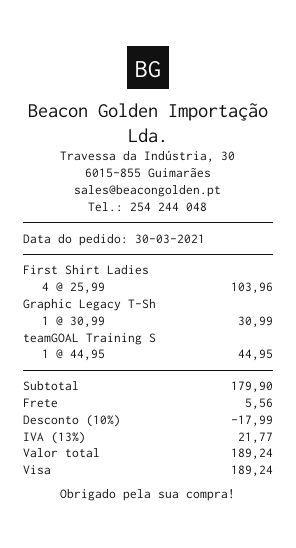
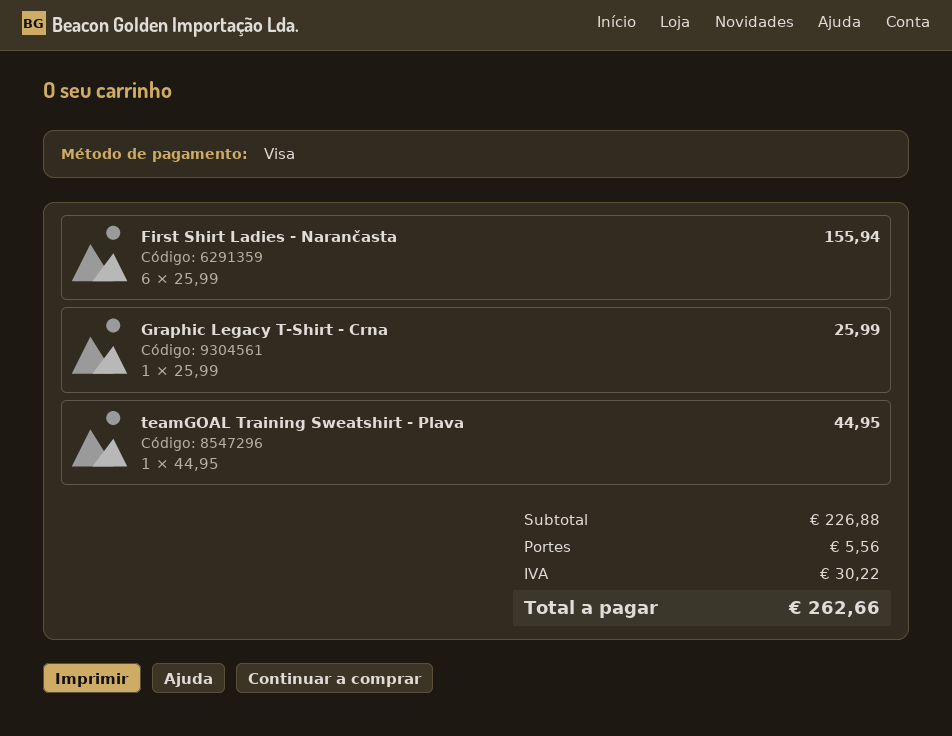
First Shirt Ladies: 4 x 25.99 = 103.96 -> 6 x 25.99 = 155.94
Graphic Legacy T-Sh: 1 x 30.99 = 30.99 -> 1 x 25.99 = 25.99
subtotal: 179.90 -> 226.88
discount: 10% = 17.99 -> none
tax: 21.77 -> 30.22
total: 189.24 -> 262.66

